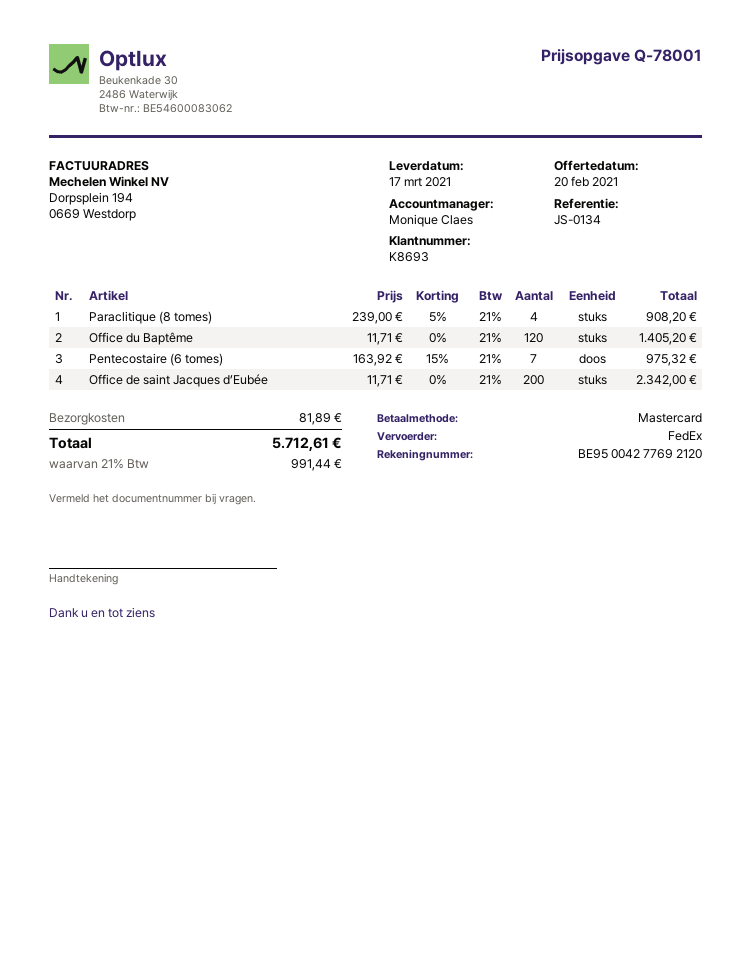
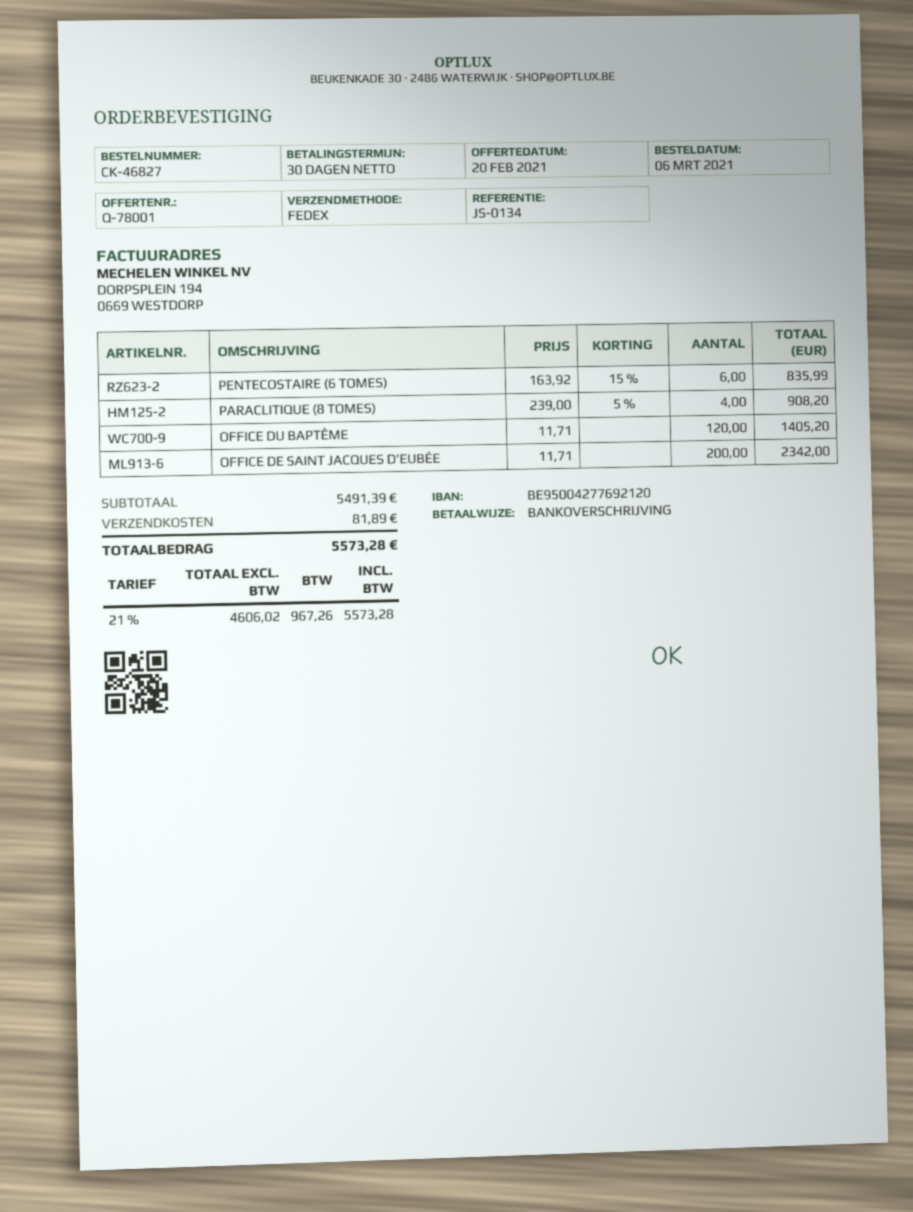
payment method: Mastercard -> bank transfer
Pentecostaire (6 tomes): 7 x 163.92 - 15% = 975.32 -> 6 x 163.92 - 15% = 835.99
tax: 21% = 991.44 -> 21% = 967.26
total: 5712.61 -> 5573.28

